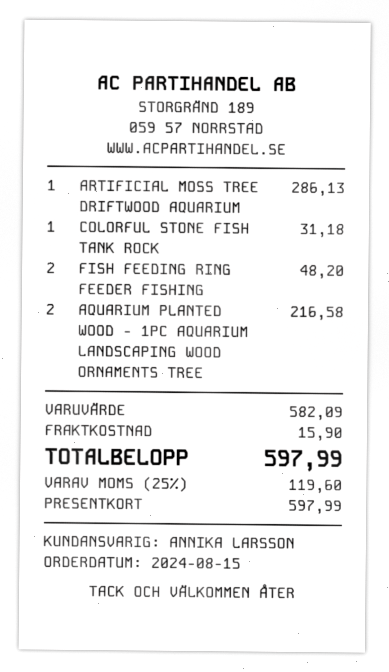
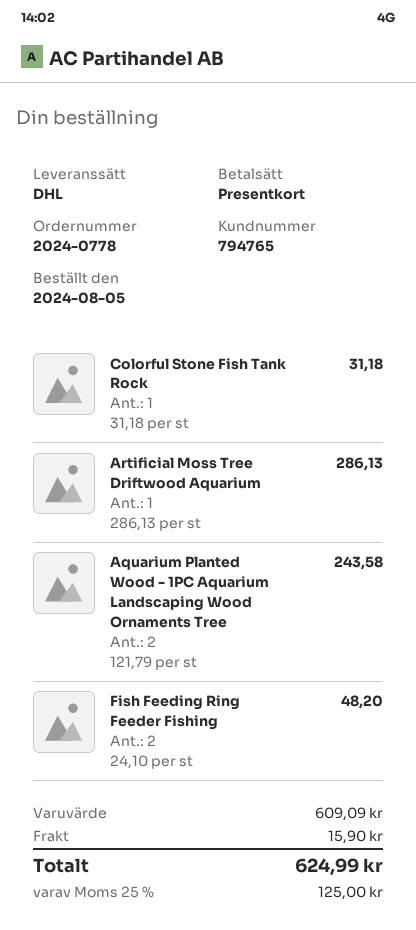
order date: 2024-08-15 -> 2024-08-05
AQUARIUM PLANTED WOOD - 1PC AQUARIUM LANDSCAPING WOOD ORNAMENTS TREE: 2 for 216.58 -> 2 for 243.58
subtotal: 582.09 -> 609.09
tax: 25% = 119.60 -> 25% = 125.00
total: 597.99 -> 624.99

